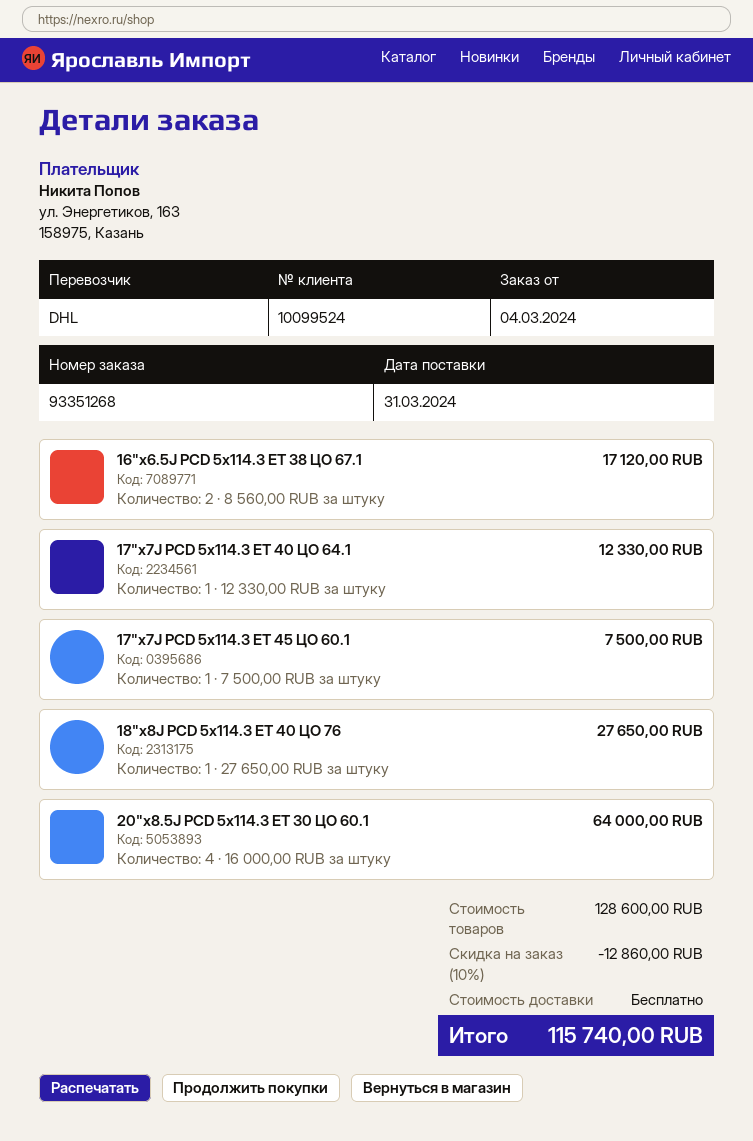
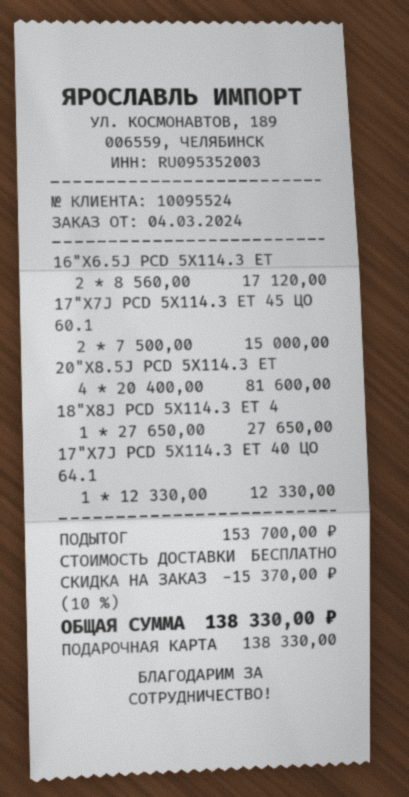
customer number: 10099524 -> 10095524
17"x7J PCD 5x114.3 ЕТ 45 ЦО 60.1: 1 x 7500.00 = 7500.00 -> 2 x 7500.00 = 15000.00
20"x8.5J PCD 5x114.3 ЕТ 30 ЦО 60.1: 4 x 16000.00 = 64000.00 -> 4 x 20400.00 = 81600.00
subtotal: 128600.00 -> 153700.00
discount: 10% = 12860.00 -> 10% = 15370.00
total: 115740.00 -> 138330.00

